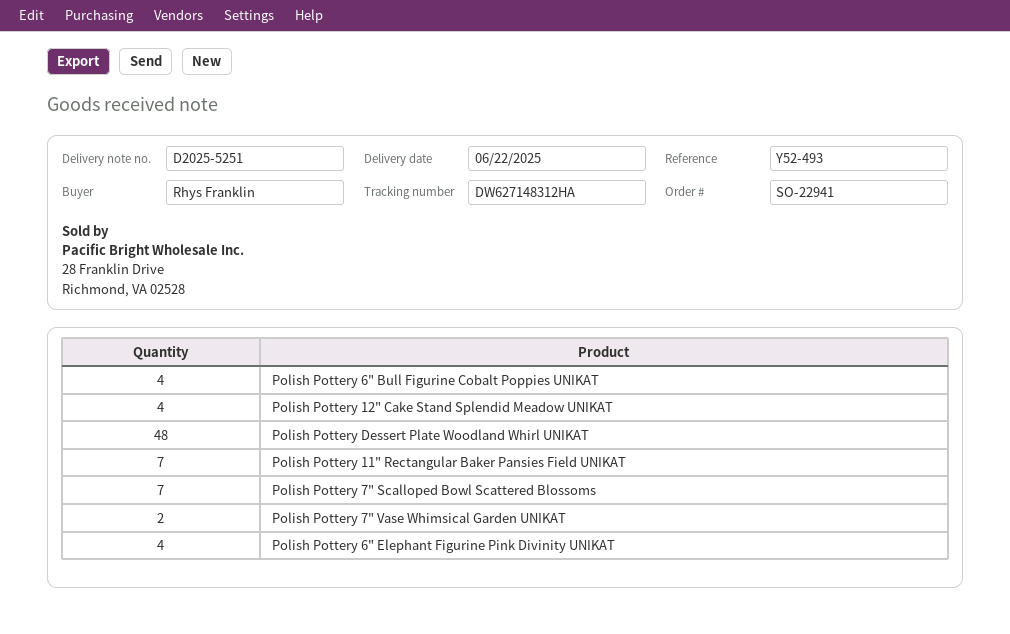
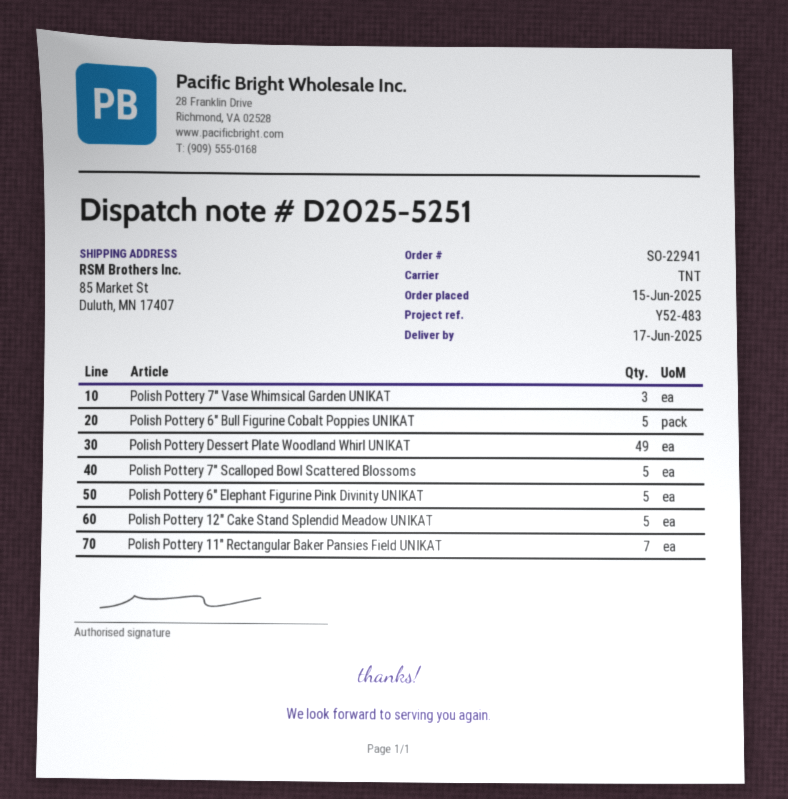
delivery date: 2025-06-22 -> 2025-06-17
reference: Y52-493 -> Y52-483
Polish Pottery 6" Bull Figurine Cobalt Poppies UNIKAT: 4 -> 5
Polish Pottery 12" Cake Stand Splendid Meadow UNIKAT: 4 -> 5
Polish Pottery Dessert Plate Woodland Whirl UNIKAT: 48 -> 49
Polish Pottery 7" Scalloped Bowl Scattered Blossoms: 7 -> 5
Polish Pottery 7" Vase Whimsical Garden UNIKAT: 2 -> 3
Polish Pottery 6" Elephant Figurine Pink Divinity UNIKAT: 4 -> 5

